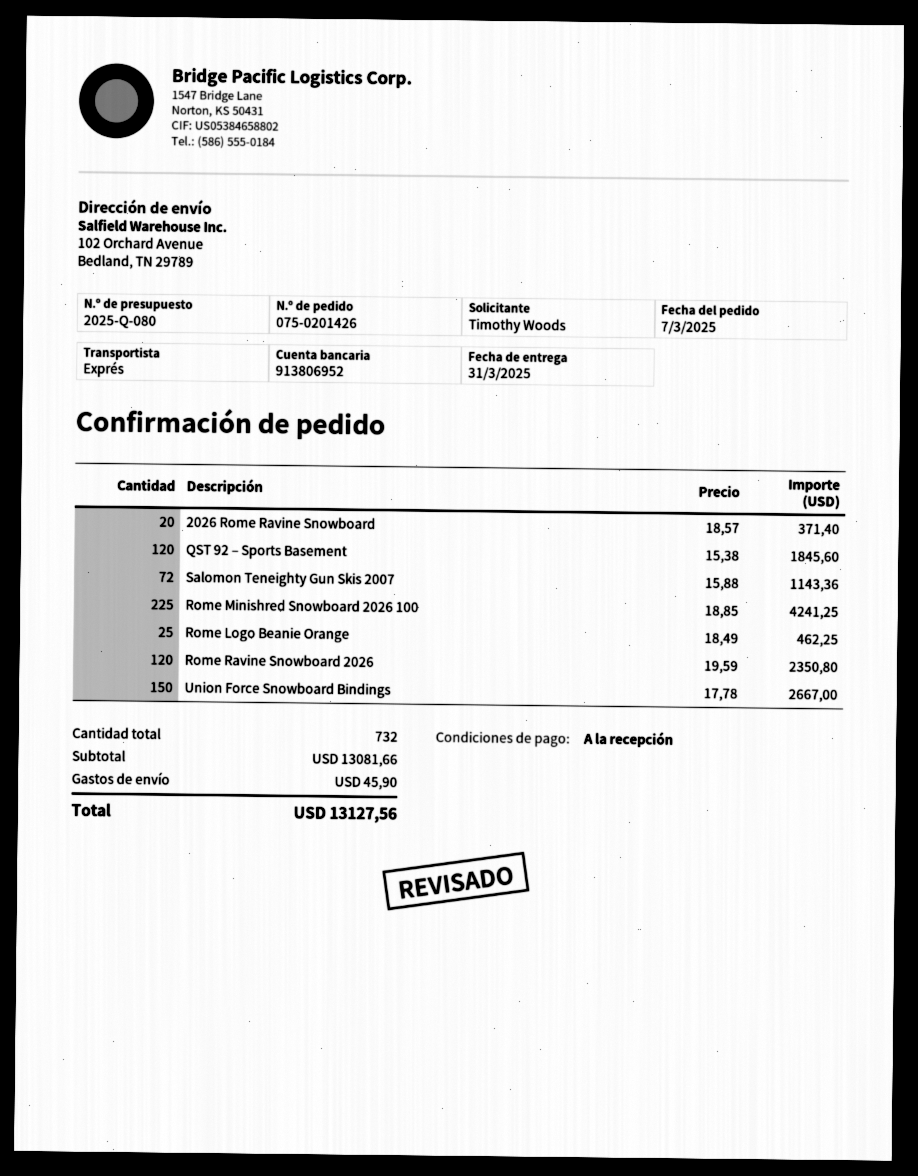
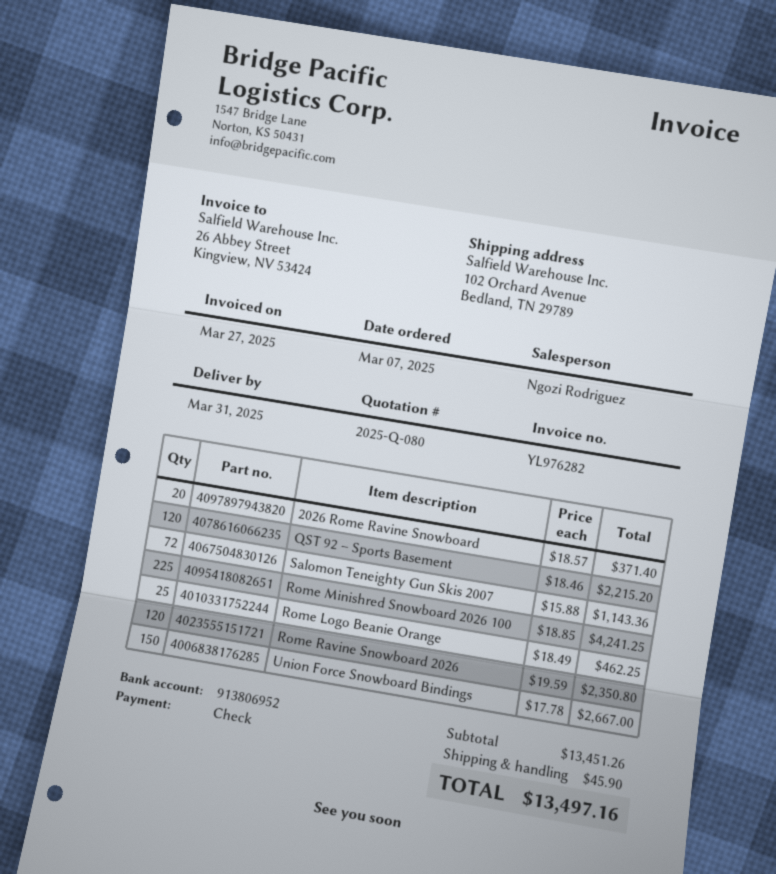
QST 92 – Sports Basement: 120 x 15.38 = 1845.60 -> 120 x 18.46 = 2215.20
subtotal: 13081.66 -> 13451.26
total: 13127.56 -> 13497.16

